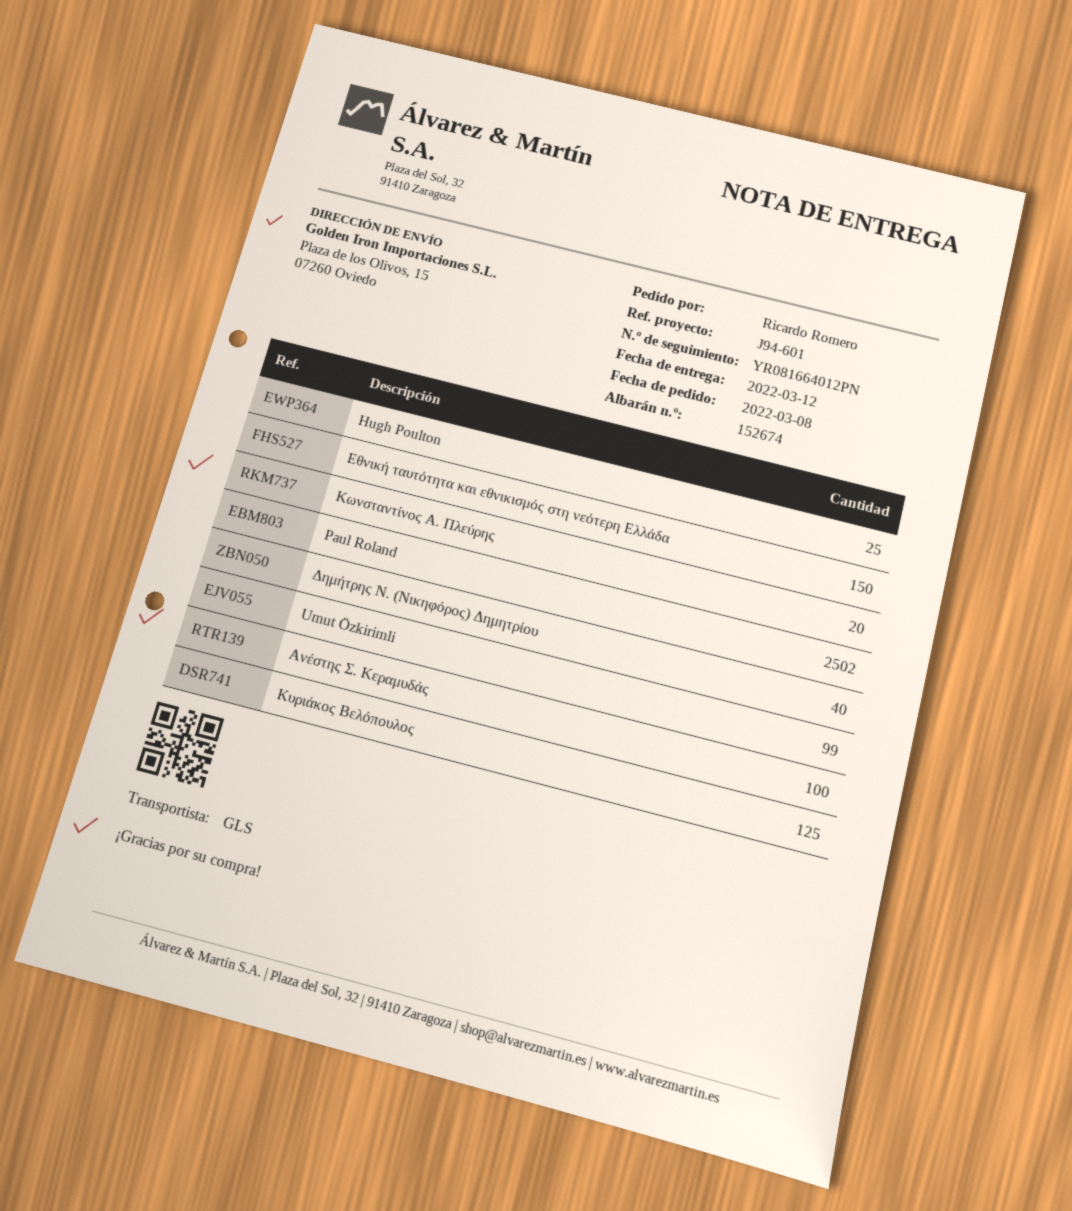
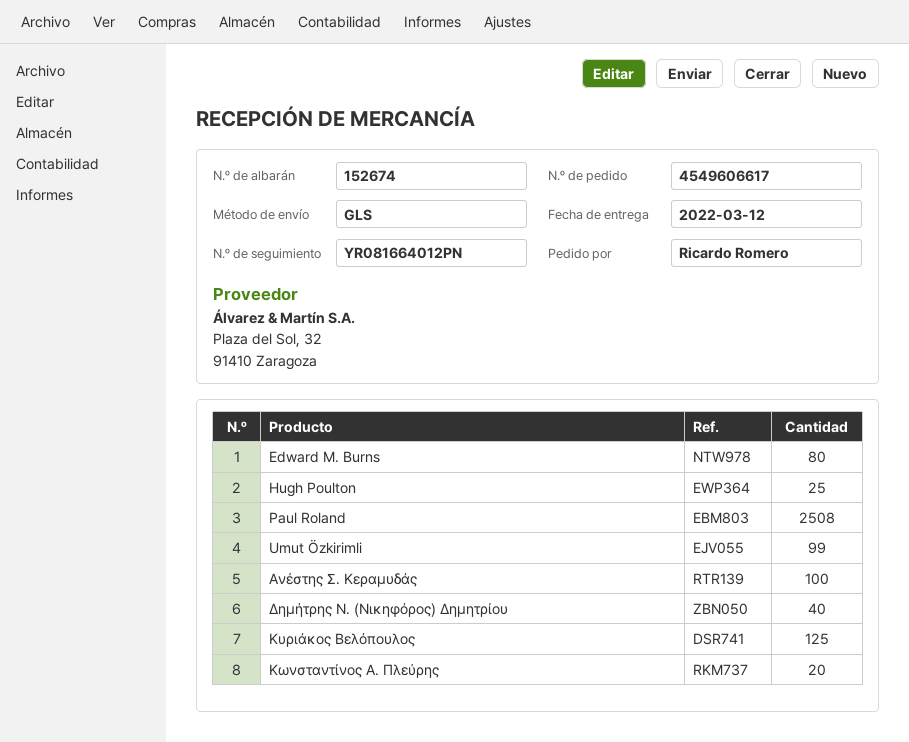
Εθνική ταυτότητα και εθνικισμός στη νεότερη Ελλάδα: 150 -> none
Paul Roland: 2502 -> 2508
Edward M. Burns: none -> 80

